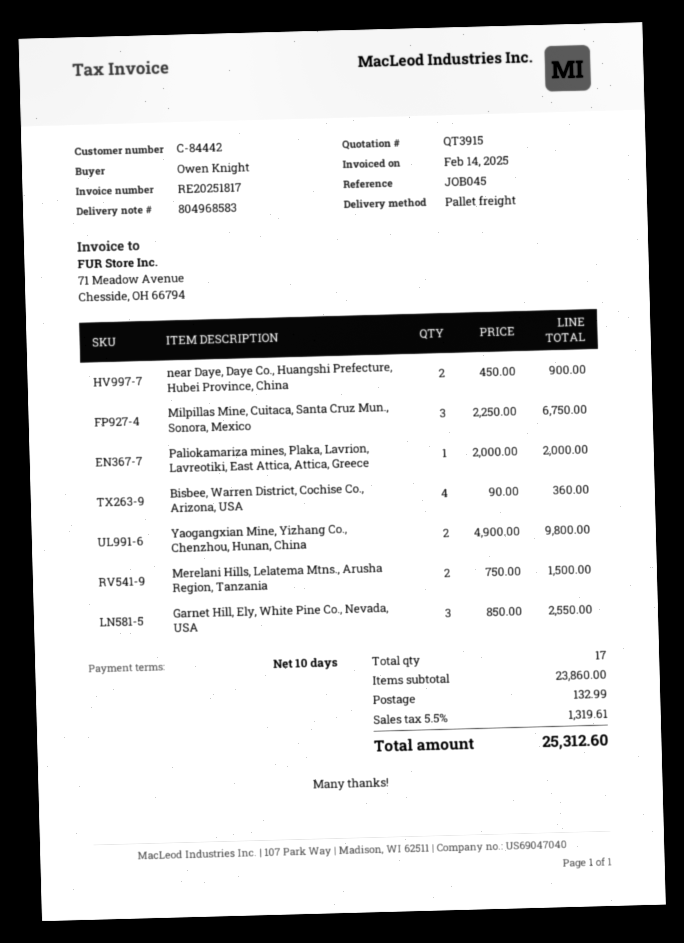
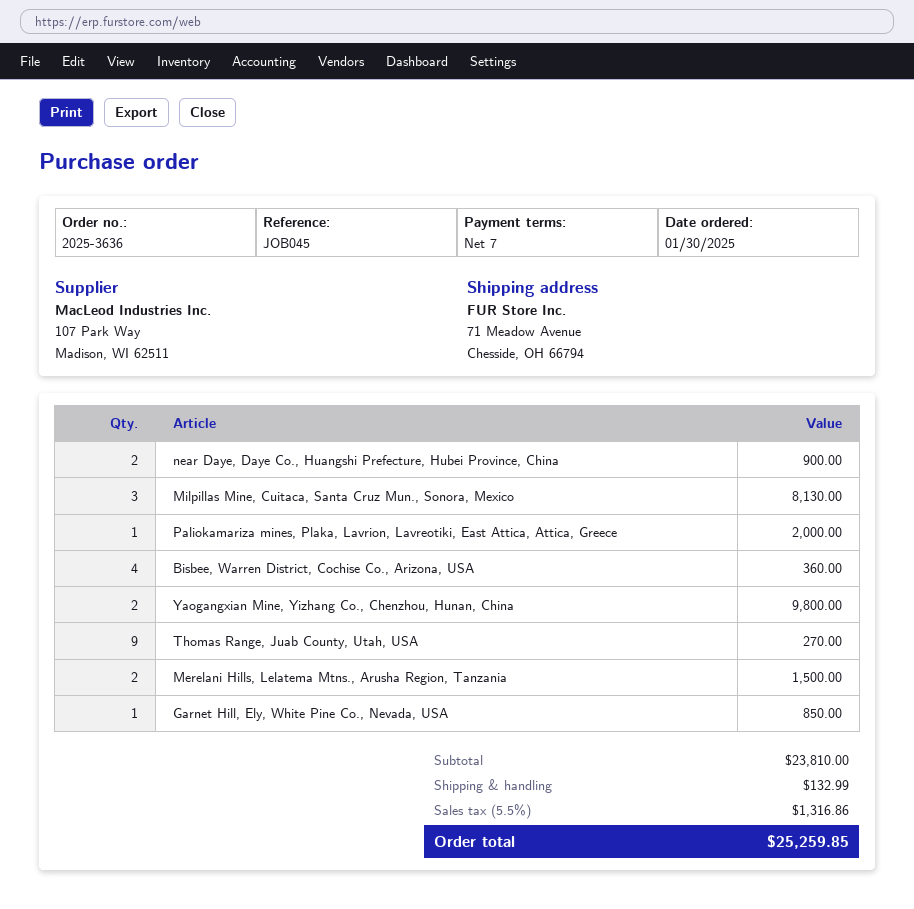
payment terms: 10 days -> 7 days
Milpillas Mine, Cuitaca, Santa Cruz Mun., Sonora, Mexico: 3 for 6750.00 -> 3 for 8130.00
Garnet Hill, Ely, White Pine Co., Nevada, USA: 3 for 2550.00 -> 1 for 850.00
Thomas Range, Juab County, Utah, USA: none -> 9 for 270.00
subtotal: 23860.00 -> 23810.00
tax: 5.5% = 1319.61 -> 5.5% = 1316.86
total: 25312.60 -> 25259.85

